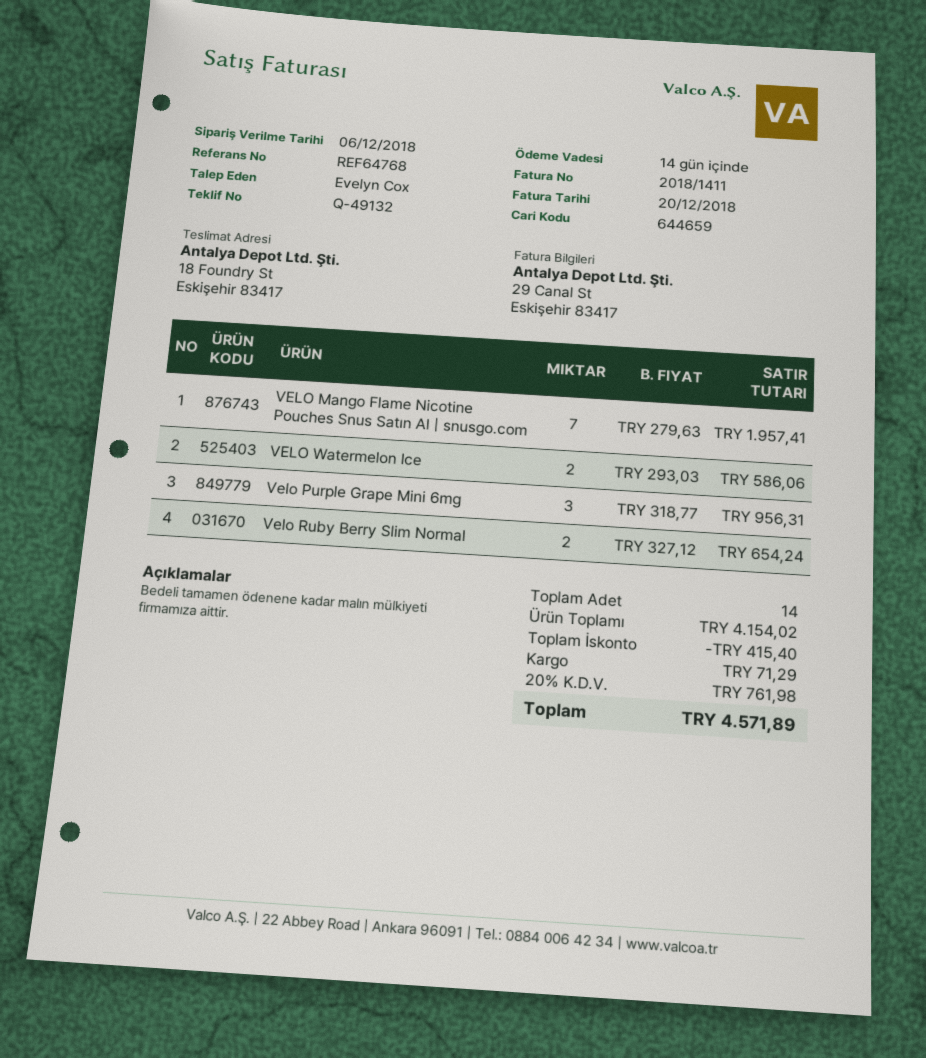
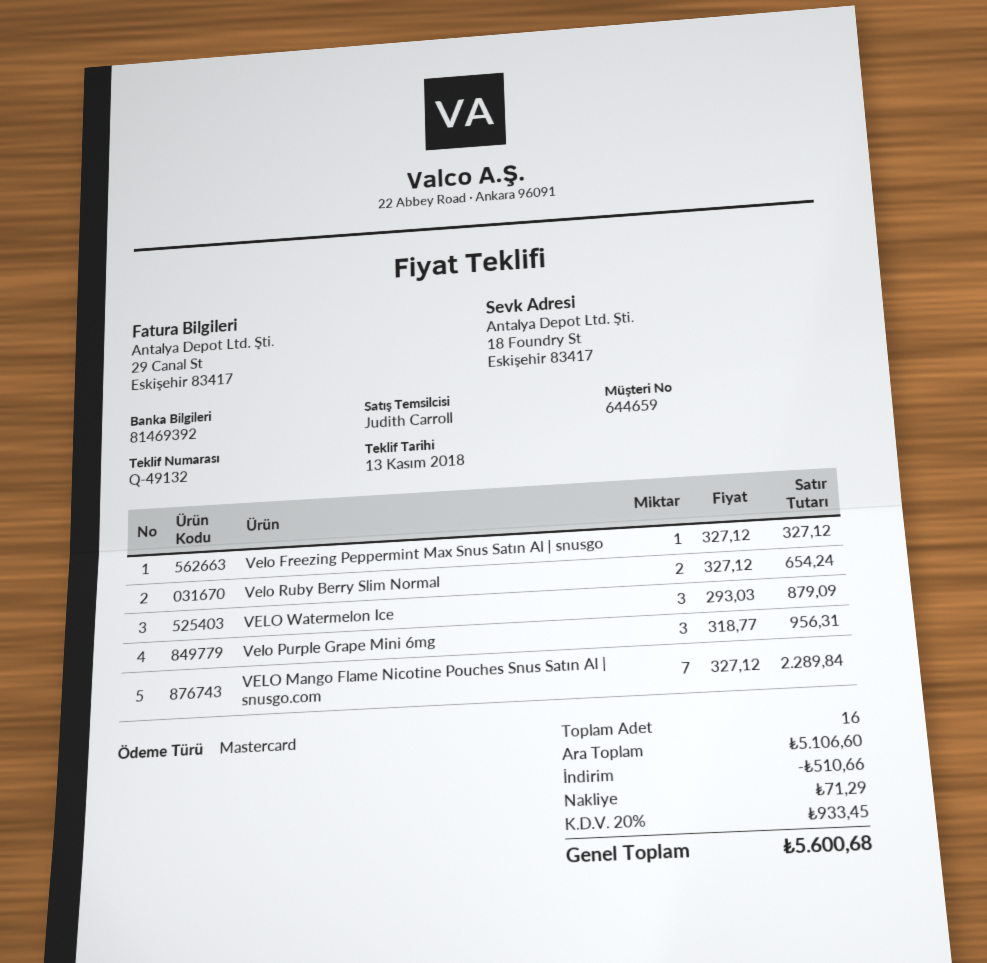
VELO Mango Flame Nicotine Pouches Snus Satın Al | snusgo.com: 7 x 279.63 = 1957.41 -> 7 x 327.12 = 2289.84
VELO Watermelon Ice: 2 x 293.03 = 586.06 -> 3 x 293.03 = 879.09
Velo Freezing Peppermint Max Snus Satın Al | snusgo: none -> 1 x 327.12 = 327.12
total quantity: 14 -> 16
subtotal: 4154.02 -> 5106.60
discount: 415.40 -> 510.66
tax: 20% = 761.98 -> 20% = 933.45
total: 4571.89 -> 5600.68

